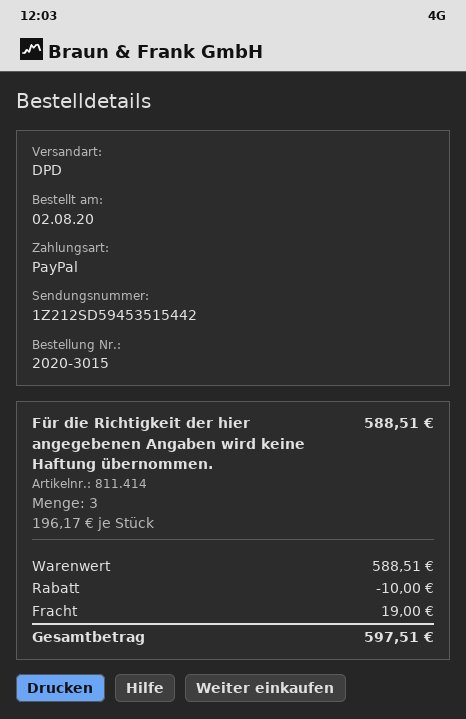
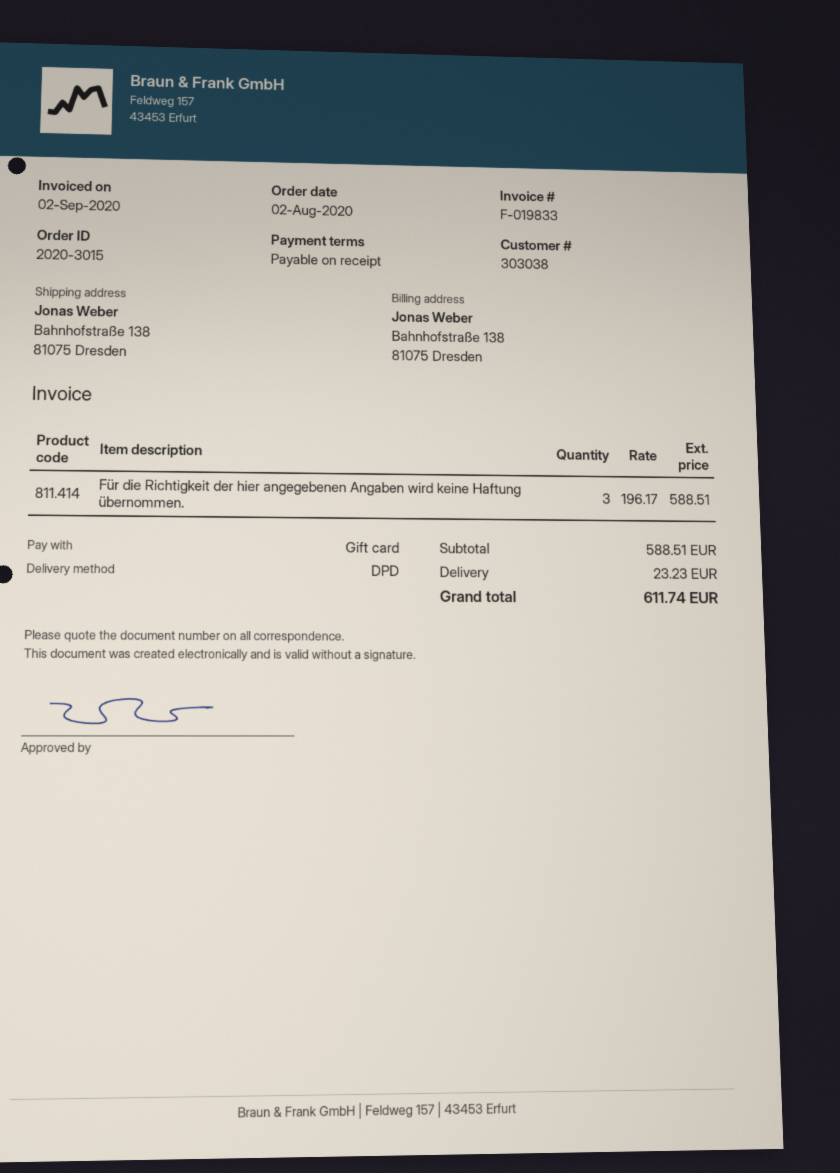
payment method: PayPal -> gift card
discount: 10.00 -> none
shipping: 19.00 -> 23.23
total: 597.51 -> 611.74

